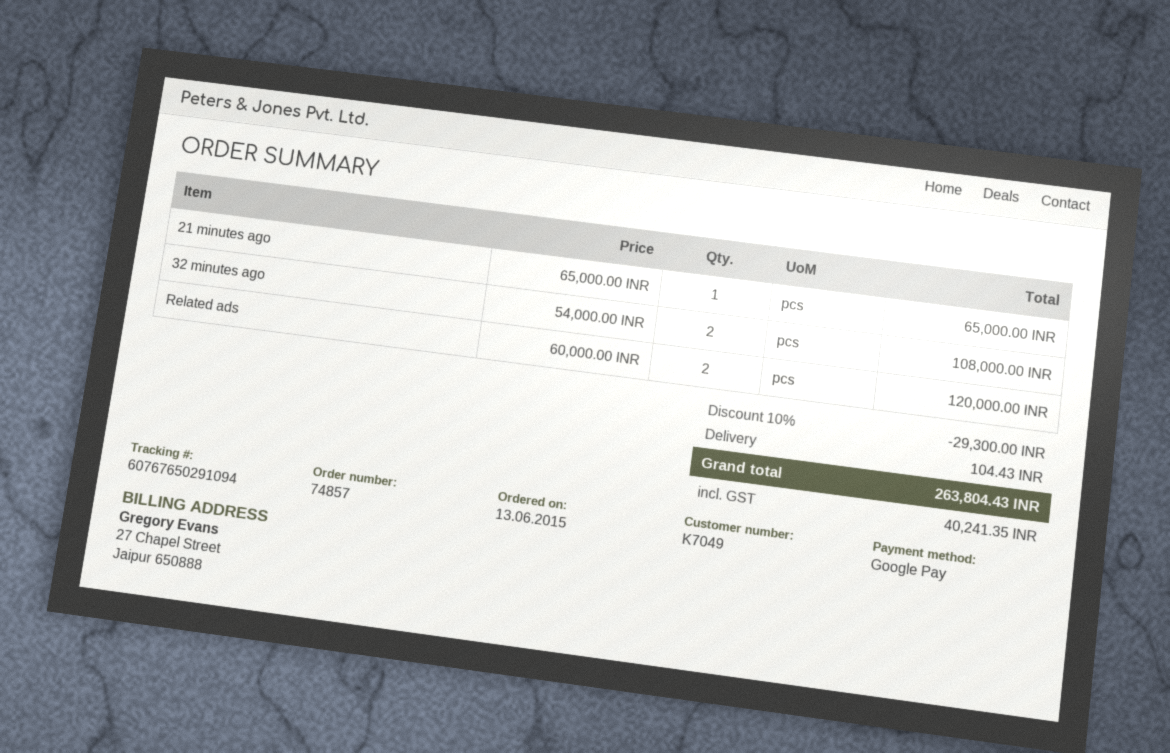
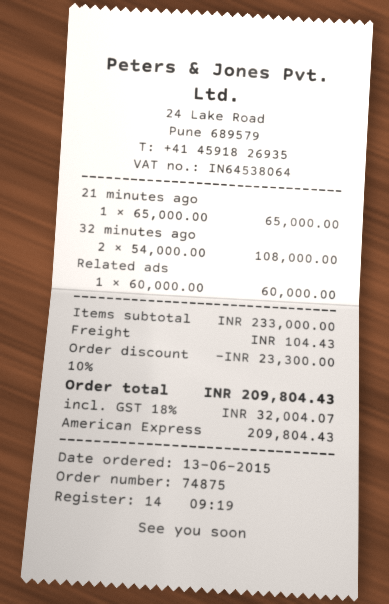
order number: 74857 -> 74875
payment method: Google Pay -> American Express
Related ads: 2 x 60000.00 = 120000.00 -> 1 x 60000.00 = 60000.00
discount: 10% = 29300.00 -> 10% = 23300.00
tax: 40241.35 -> 32004.07
total: 263804.43 -> 209804.43

